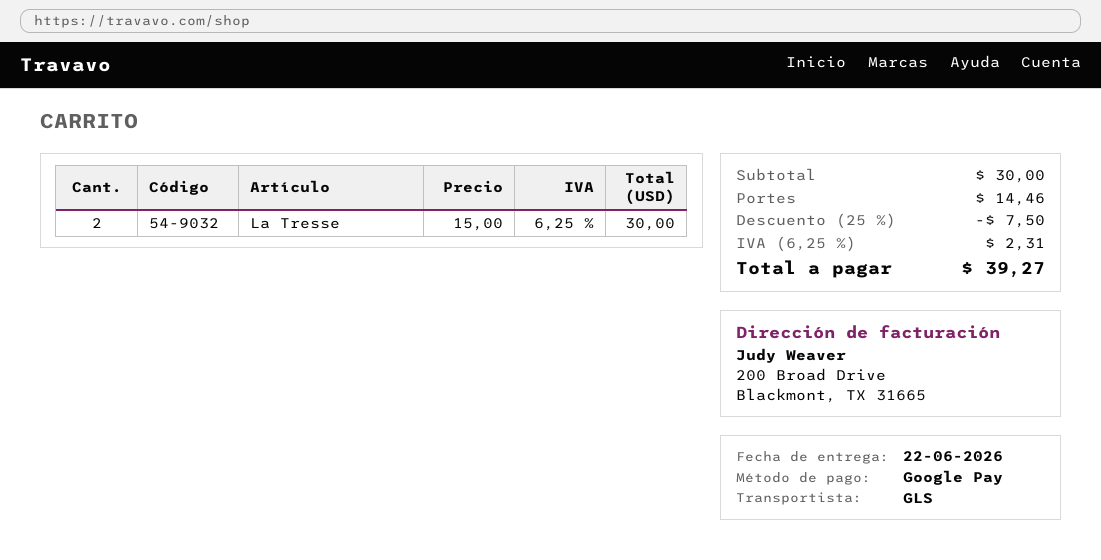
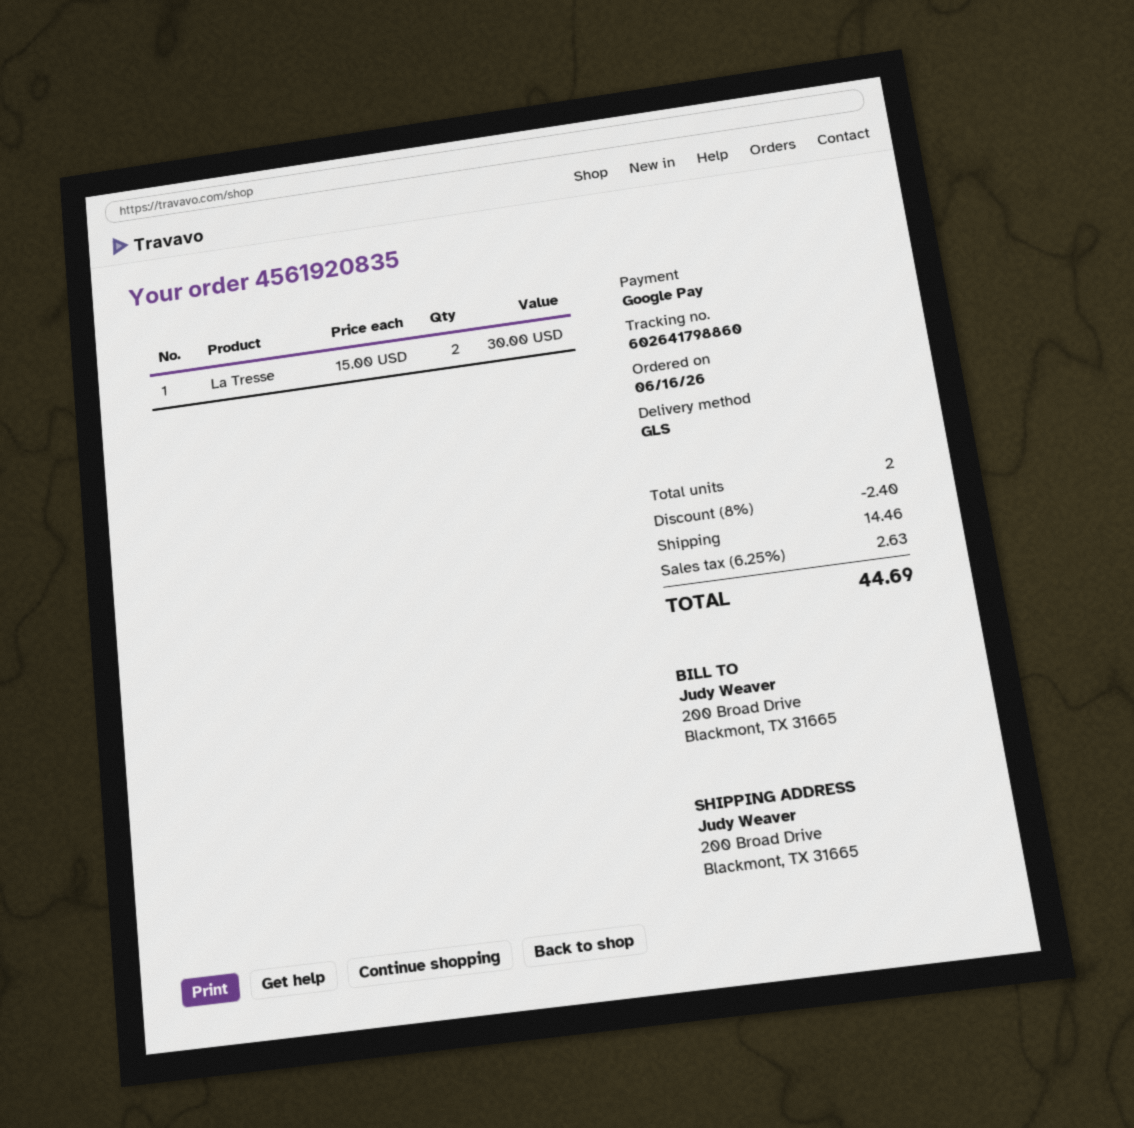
discount: 25% = 7.50 -> 8% = 2.40
tax: 6.25% = 2.31 -> 6.25% = 2.63
total: 39.27 -> 44.69

